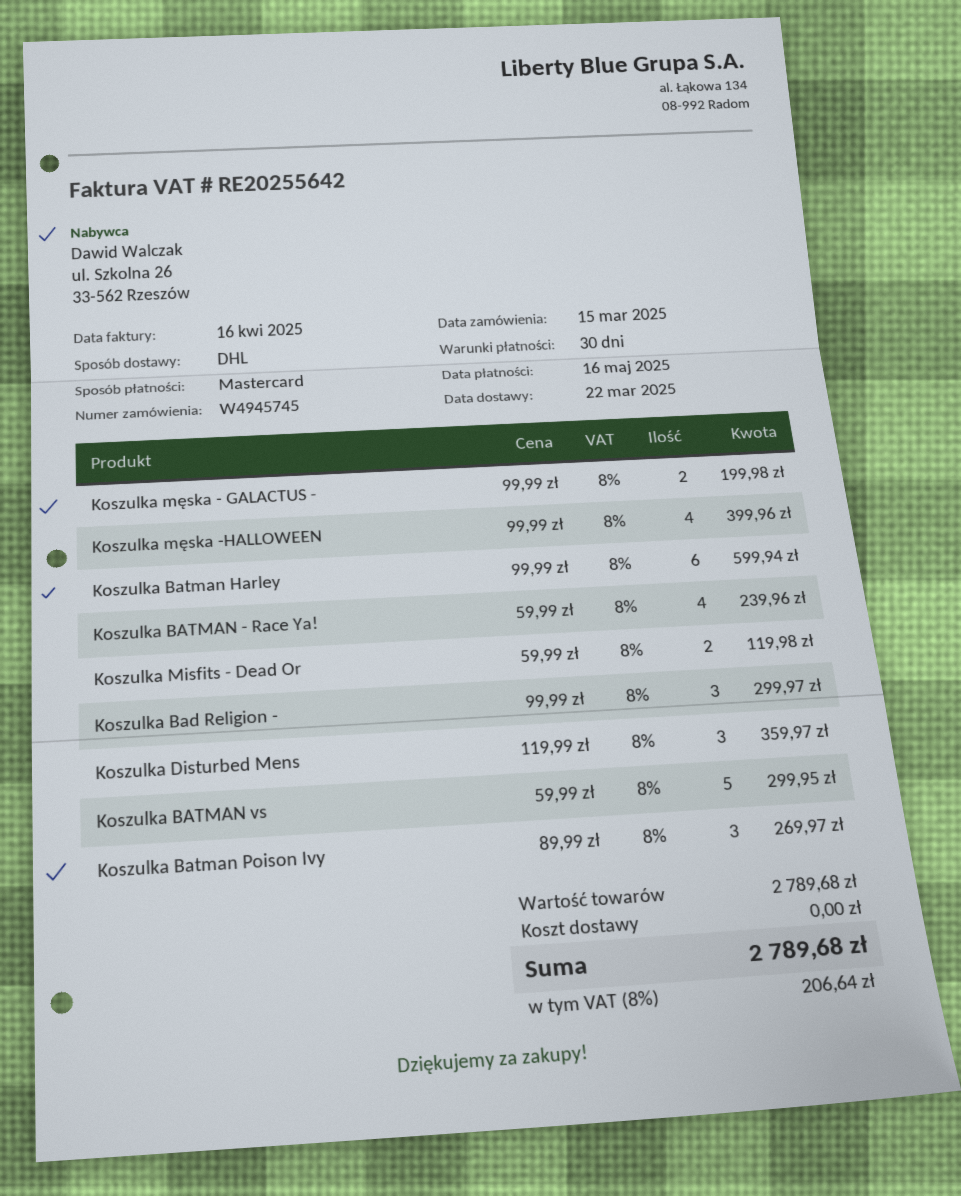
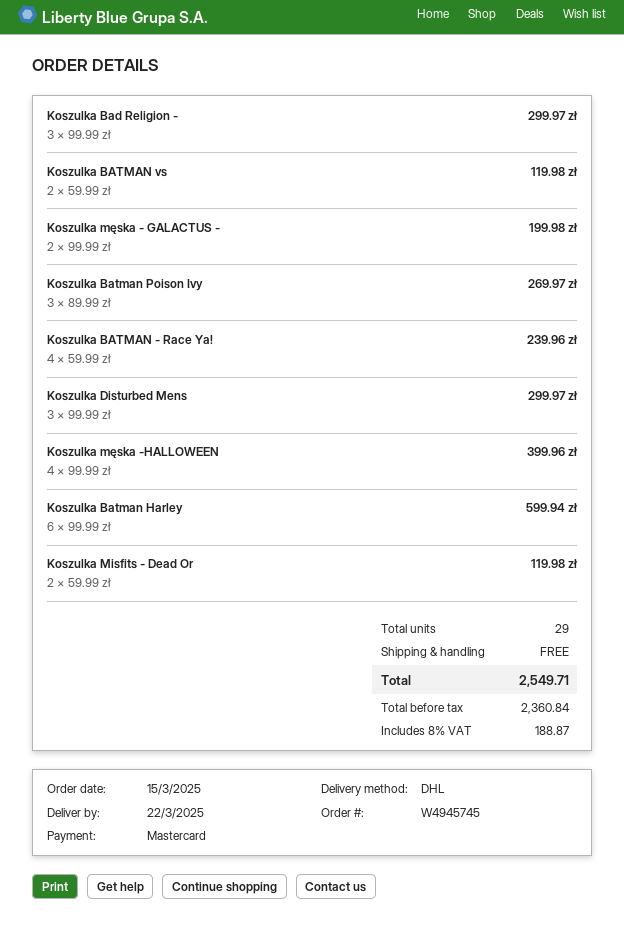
Koszulka Disturbed Mens: 3 x 119.99 = 359.97 -> 3 x 99.99 = 299.97
Koszulka BATMAN vs: 5 x 59.99 = 299.95 -> 2 x 59.99 = 119.98
tax: 8% = 206.64 -> 8% = 188.87
total: 2789.68 -> 2549.71

